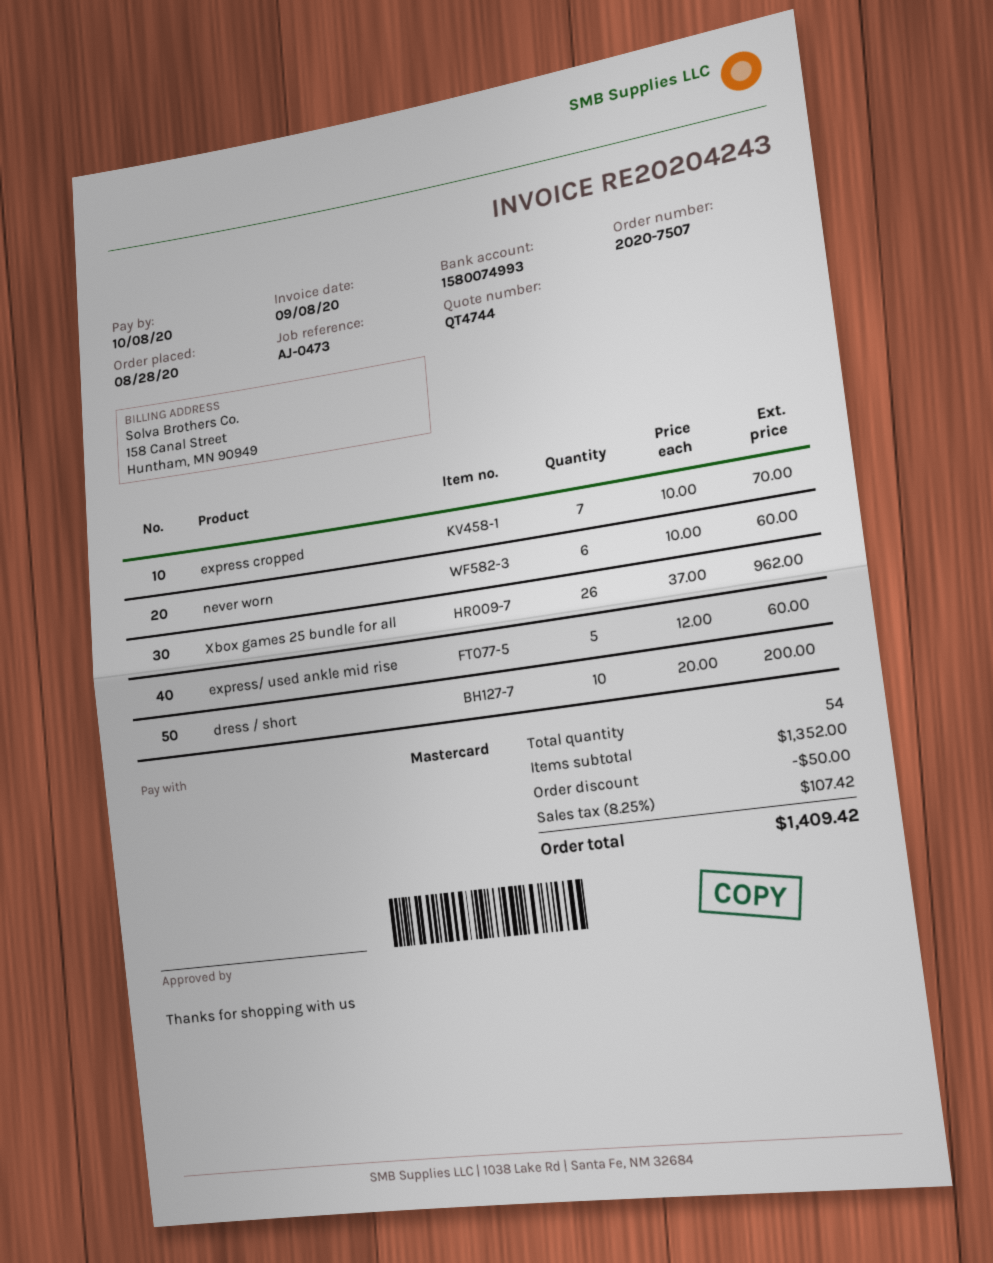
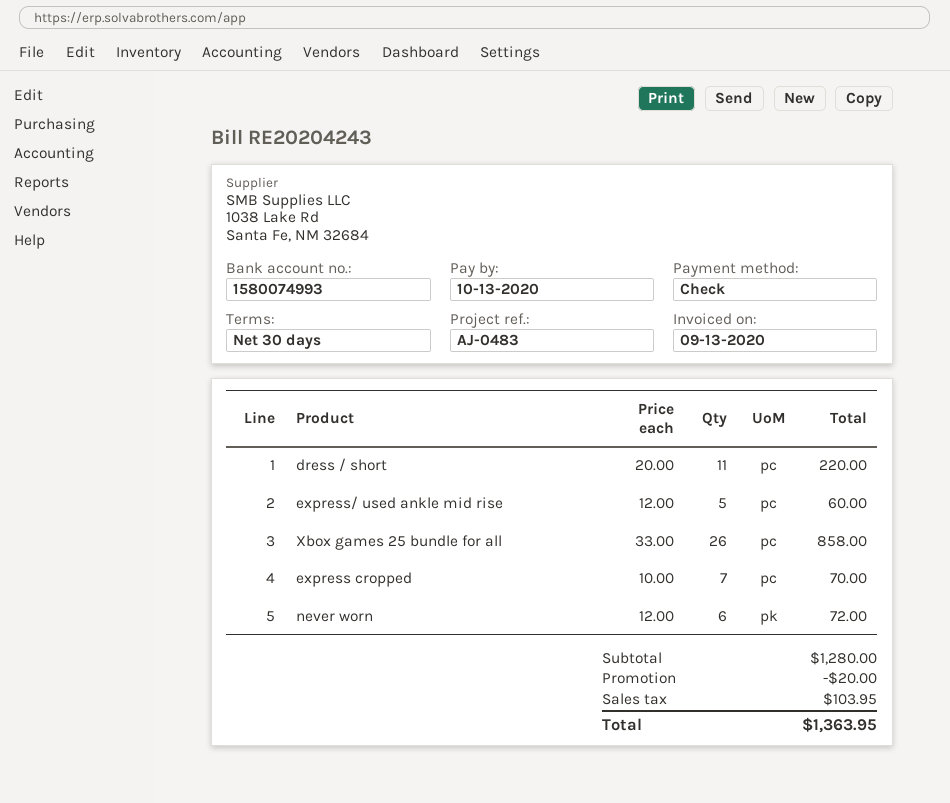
invoice date: 2020-09-08 -> 2020-09-13
due date: 2020-10-08 -> 2020-10-13
reference: AJ-0473 -> AJ-0483
payment method: Mastercard -> cheque
never worn: 6 x 10.00 = 60.00 -> 6 x 12.00 = 72.00
Xbox games 25 bundle for all: 26 x 37.00 = 962.00 -> 26 x 33.00 = 858.00
dress / short: 10 x 20.00 = 200.00 -> 11 x 20.00 = 220.00
subtotal: 1352.00 -> 1280.00
discount: 50.00 -> 20.00
tax: 107.42 -> 103.95
total: 1409.42 -> 1363.95

